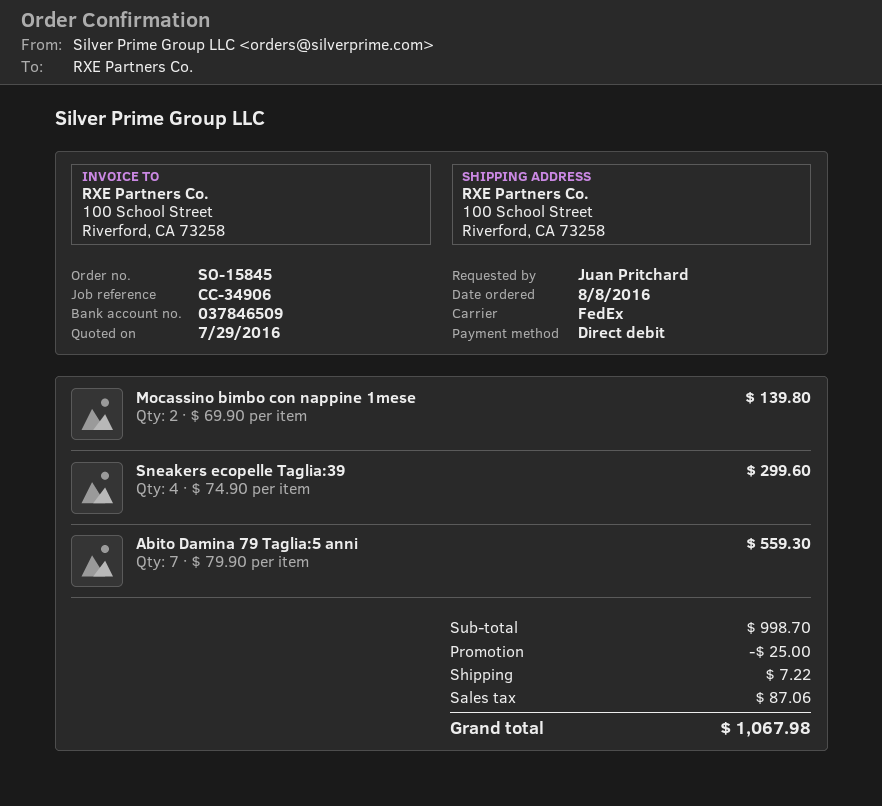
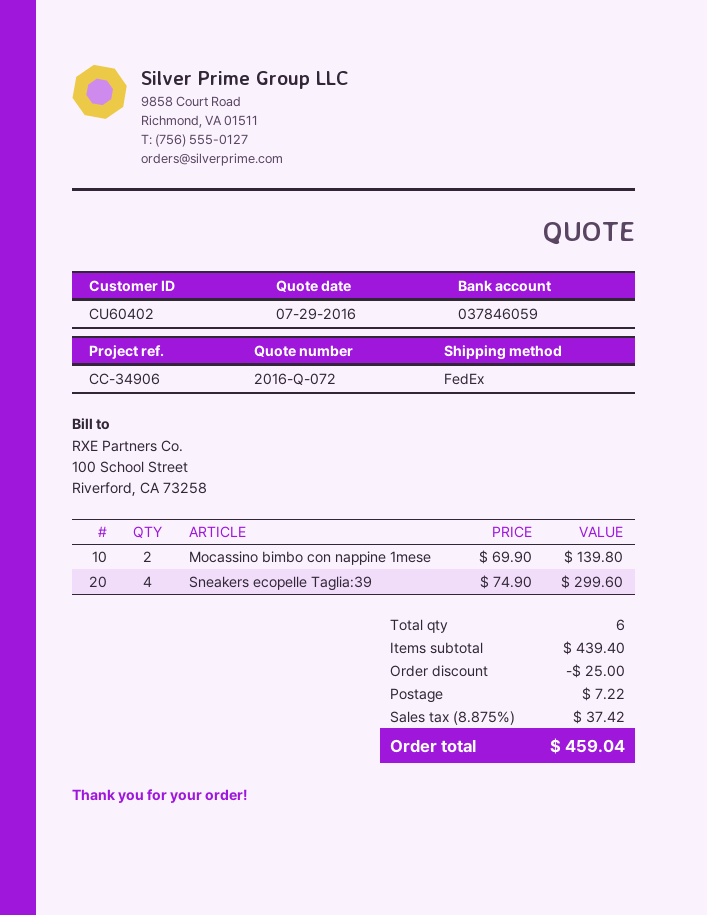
bank account: 037846509 -> 037846059
Abito Damina 79 Taglia:5 anni: 7 x 79.90 = 559.30 -> none
subtotal: 998.70 -> 439.40
tax: 87.06 -> 37.42
total: 1067.98 -> 459.04

